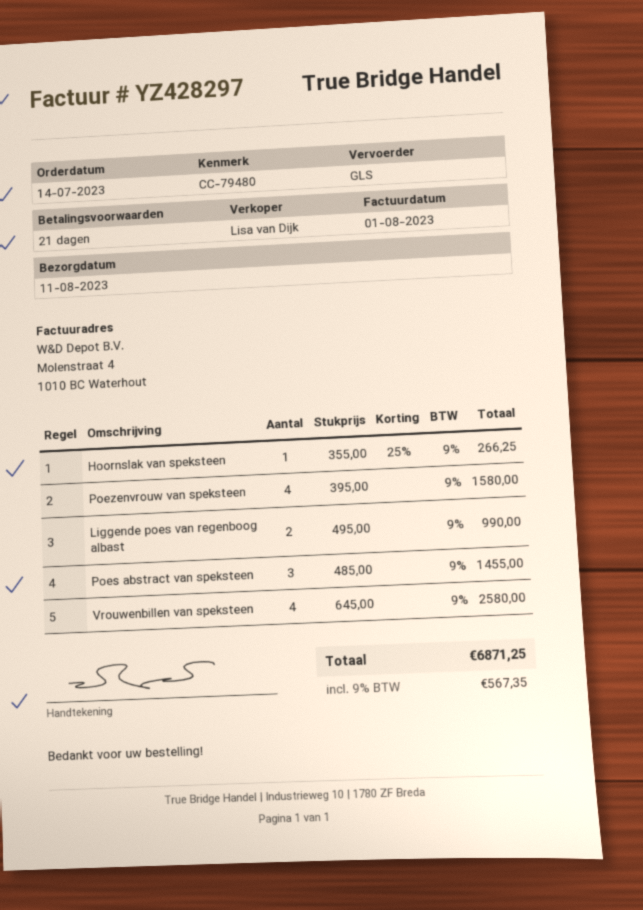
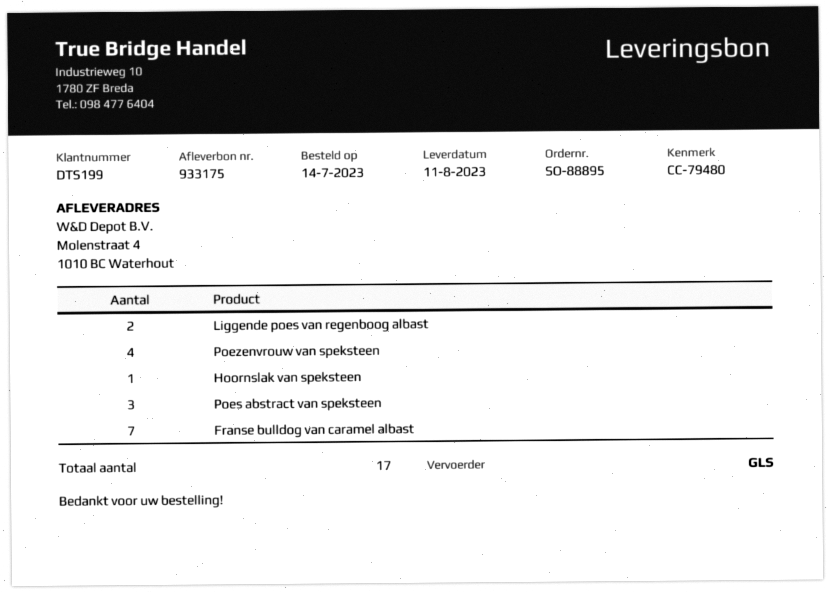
Vrouwenbillen van speksteen: 4 -> none
Franse bulldog van caramel albast: none -> 7

